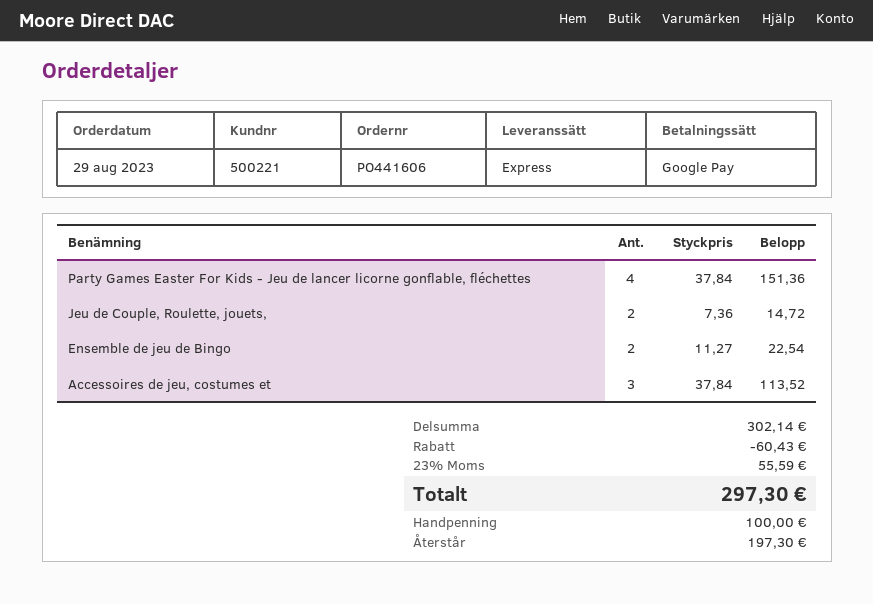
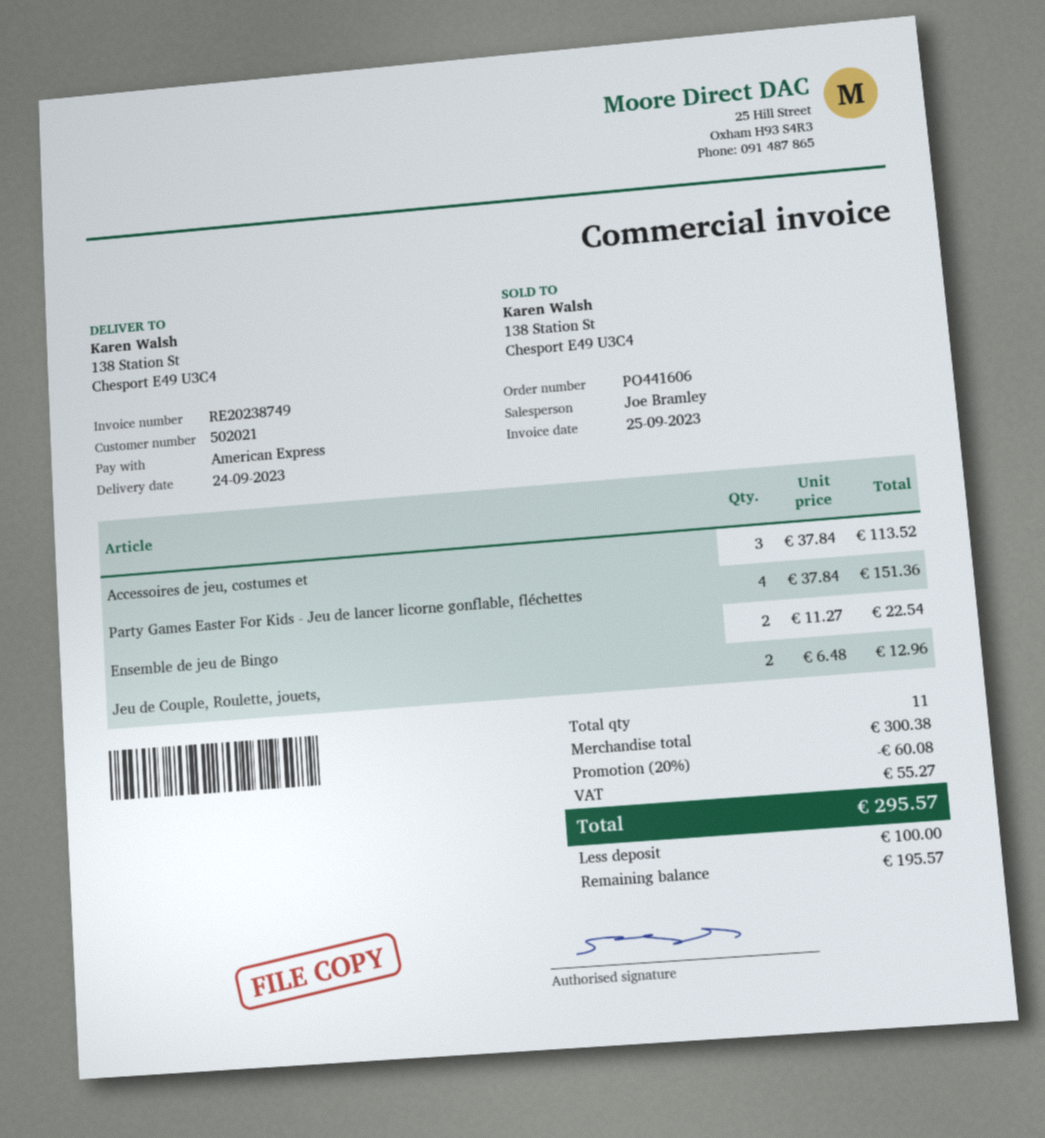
customer number: 500221 -> 502021
payment method: Google Pay -> American Express
Jeu de Couple, Roulette, jouets,: 2 x 7.36 = 14.72 -> 2 x 6.48 = 12.96
subtotal: 302.14 -> 300.38
discount: 60.43 -> 60.08
tax: 55.59 -> 55.27
total: 297.30 -> 295.57
balance: 197.30 -> 195.57

